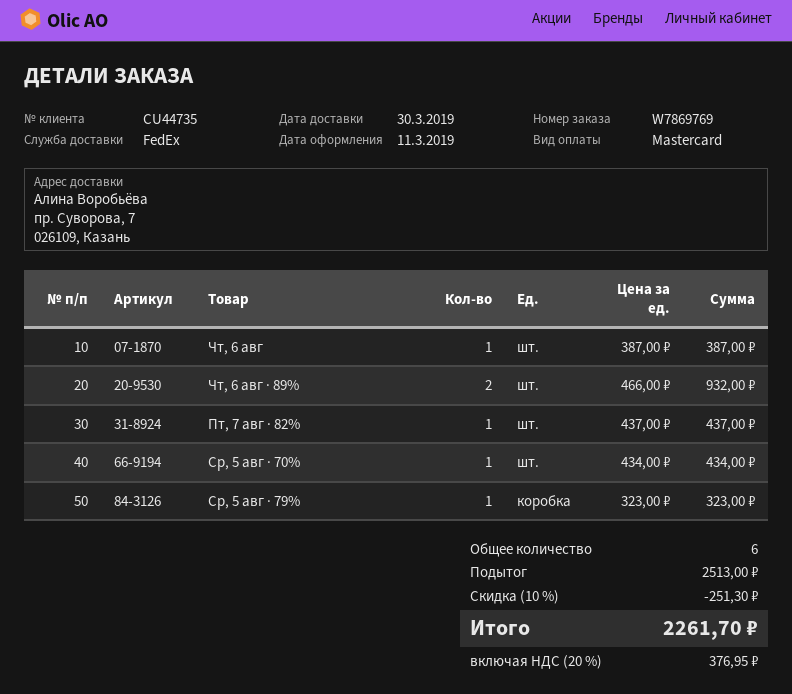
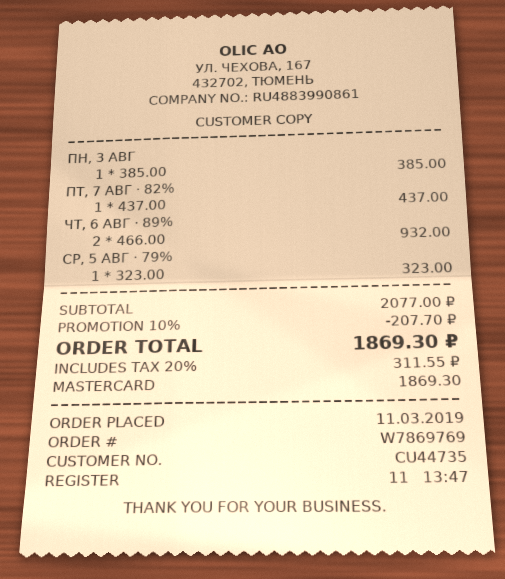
Чт, 6 авг: 1 x 387.00 = 387.00 -> none
Ср, 5 авг · 70%: 1 x 434.00 = 434.00 -> none
ПН, 3 АВГ: none -> 1 x 385.00 = 385.00
subtotal: 2513.00 -> 2077.00
discount: 10% = 251.30 -> 10% = 207.70
tax: 20% = 376.95 -> 20% = 311.55
total: 2261.70 -> 1869.30

